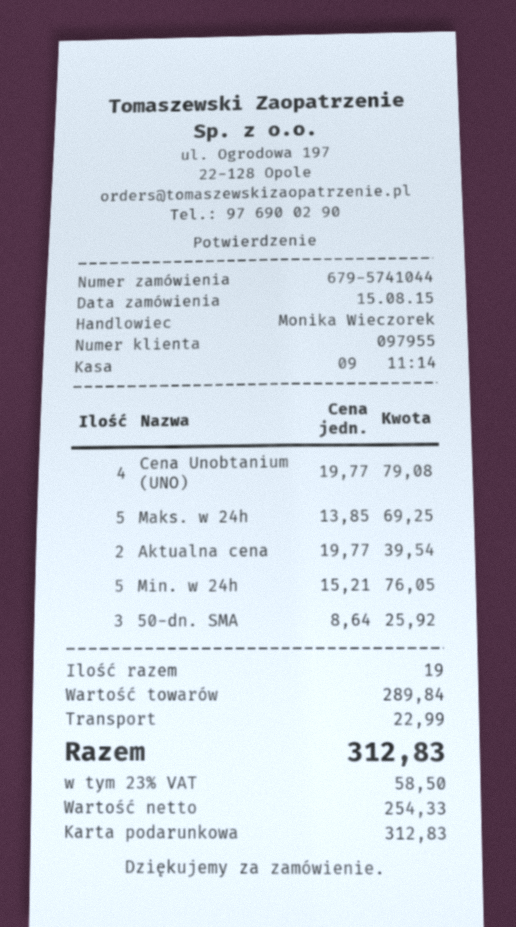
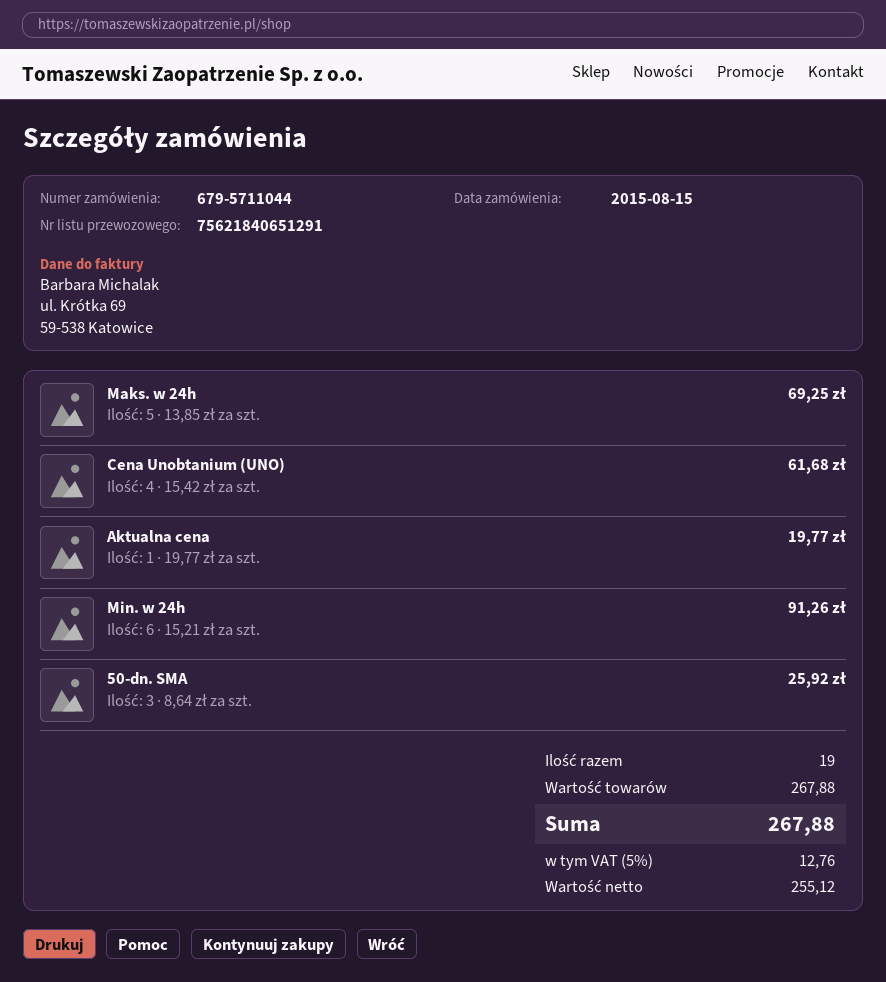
order number: 679-5741044 -> 679-5711044
Cena Unobtanium (UNO): 4 x 19.77 = 79.08 -> 4 x 15.42 = 61.68
Aktualna cena: 2 x 19.77 = 39.54 -> 1 x 19.77 = 19.77
Min. w 24h: 5 x 15.21 = 76.05 -> 6 x 15.21 = 91.26
subtotal: 289.84 -> 267.88
shipping: 22.99 -> none
net: 254.33 -> 255.12
tax: 23% = 58.50 -> 5% = 12.76
total: 312.83 -> 267.88

